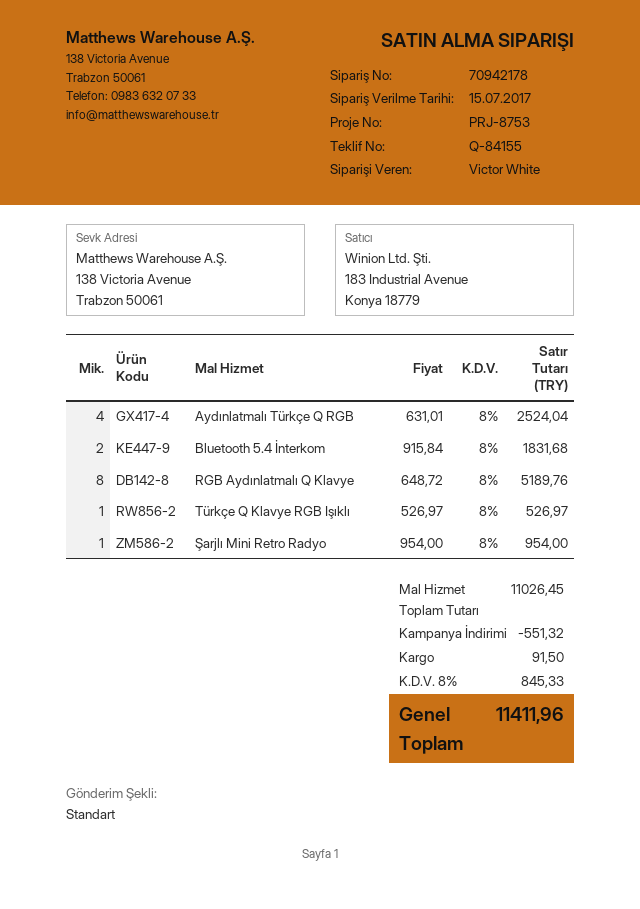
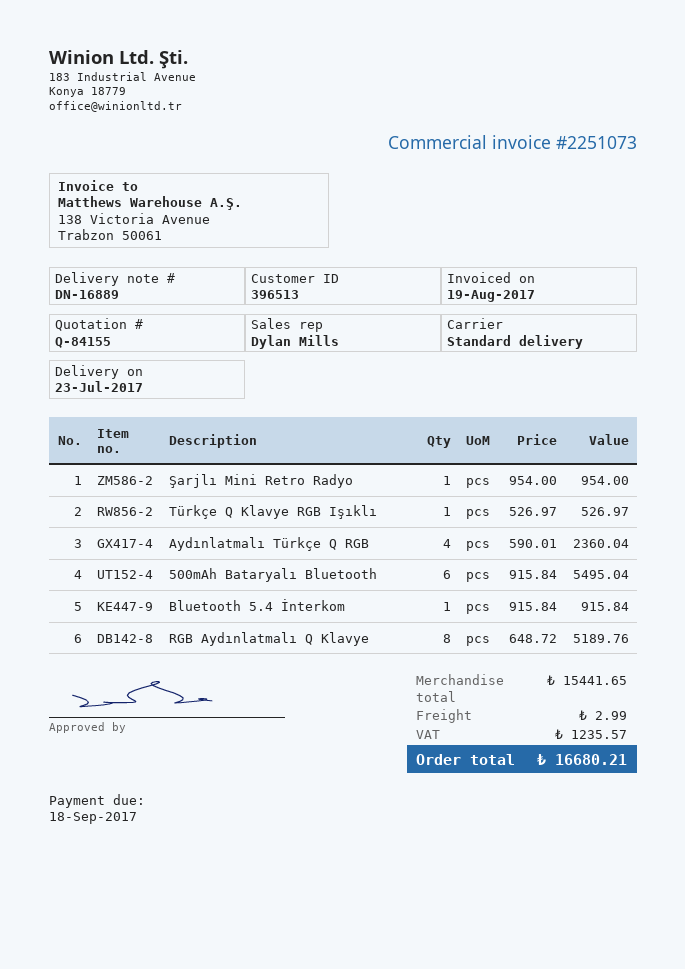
Aydınlatmalı Türkçe Q RGB: 4 x 631.01 = 2524.04 -> 4 x 590.01 = 2360.04
Bluetooth 5.4 İnterkom: 2 x 915.84 = 1831.68 -> 1 x 915.84 = 915.84
500mAh Bataryalı Bluetooth: none -> 6 x 915.84 = 5495.04
subtotal: 11026.45 -> 15441.65
discount: 551.32 -> none
shipping: 91.50 -> 2.99
tax: 845.33 -> 1235.57
total: 11411.96 -> 16680.21

